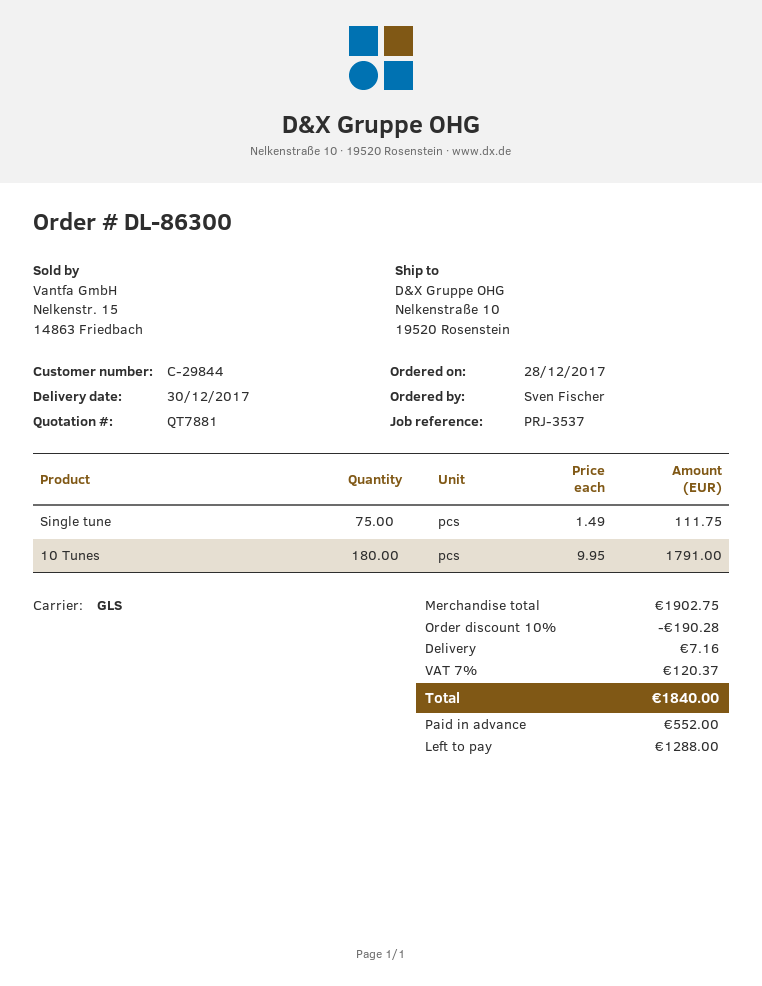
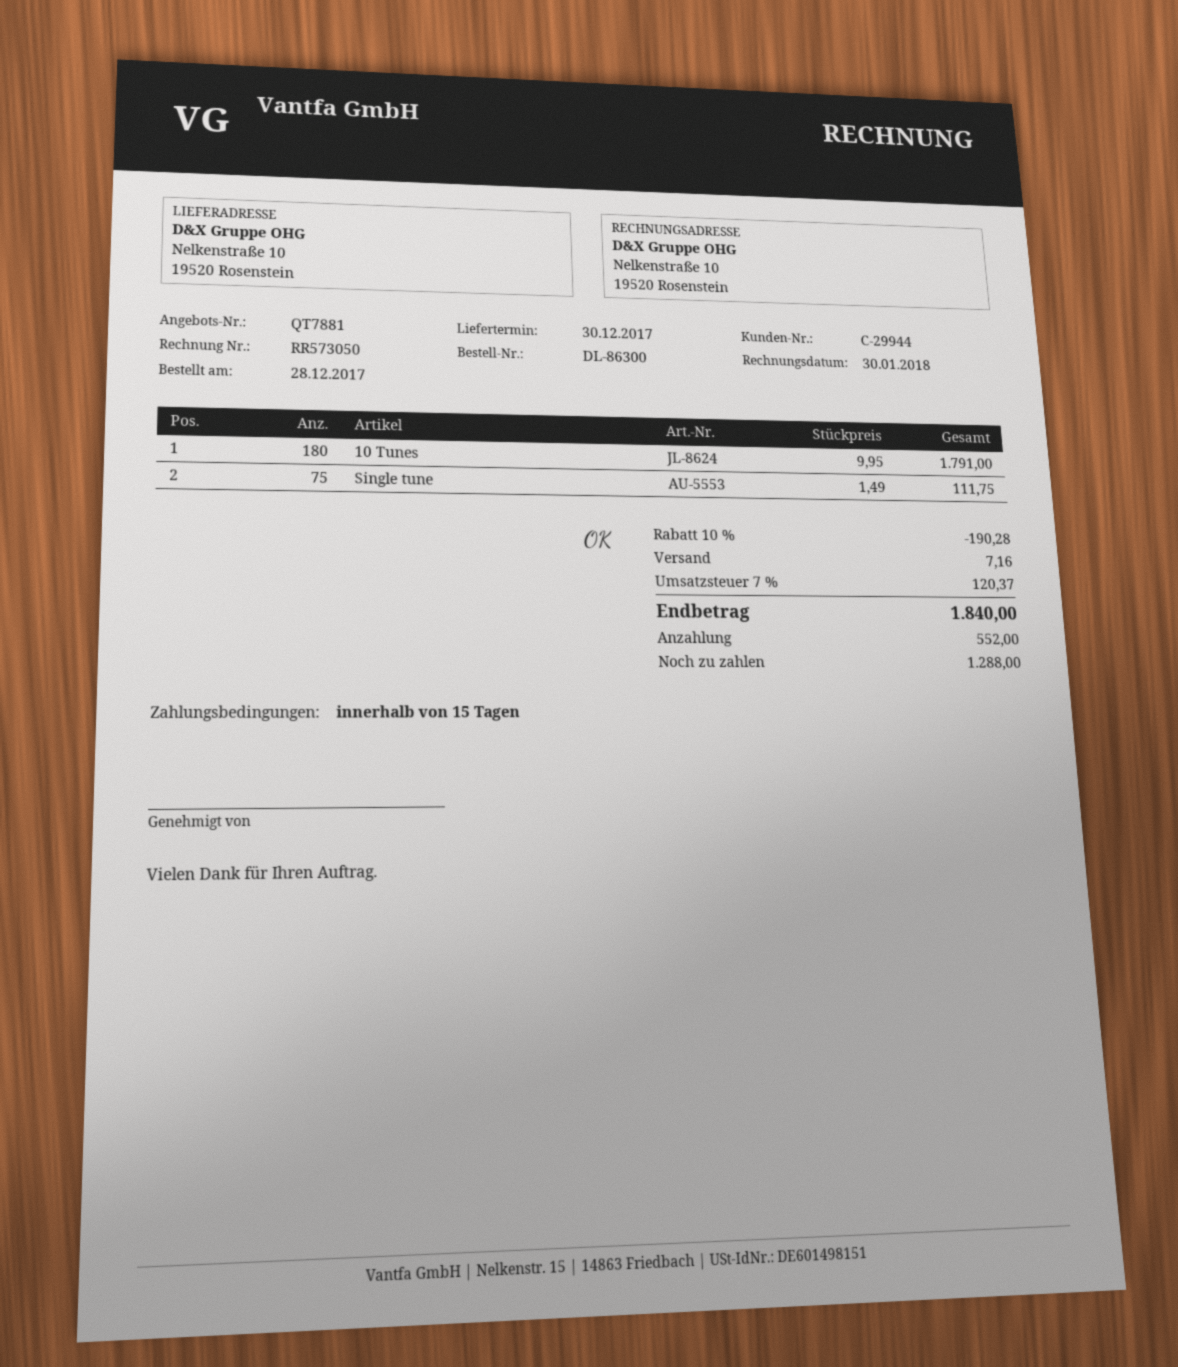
customer number: C-29844 -> C-29944

